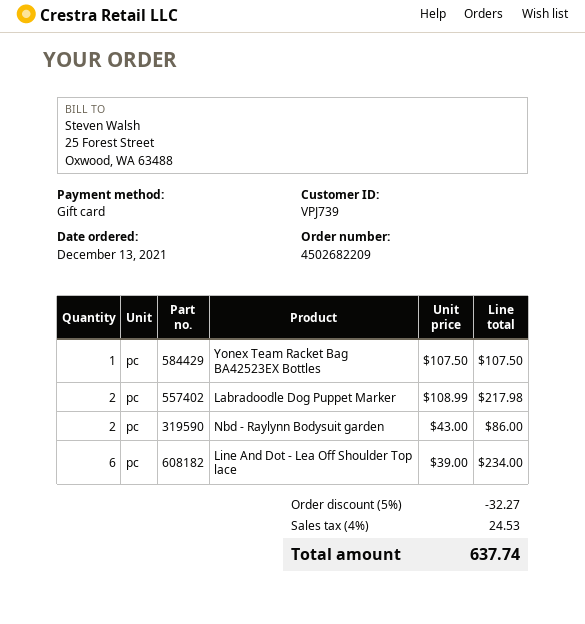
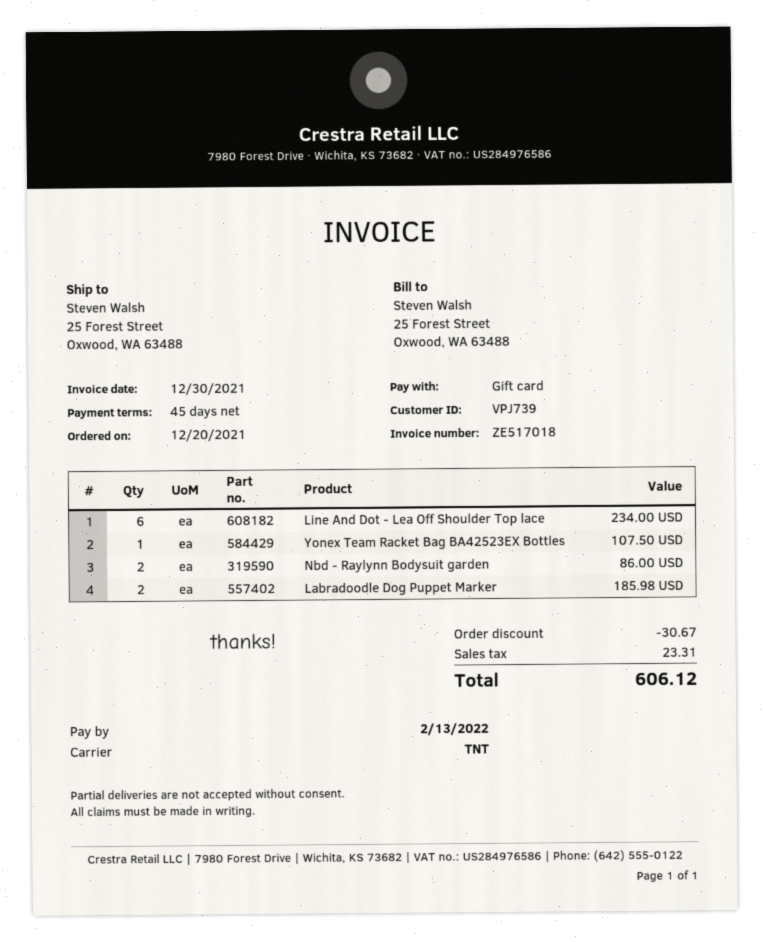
order date: 2021-12-13 -> 2021-12-20
Labradoodle Dog Puppet Marker: 2 for 217.98 -> 2 for 185.98
discount: 32.27 -> 30.67
tax: 24.53 -> 23.31
total: 637.74 -> 606.12

